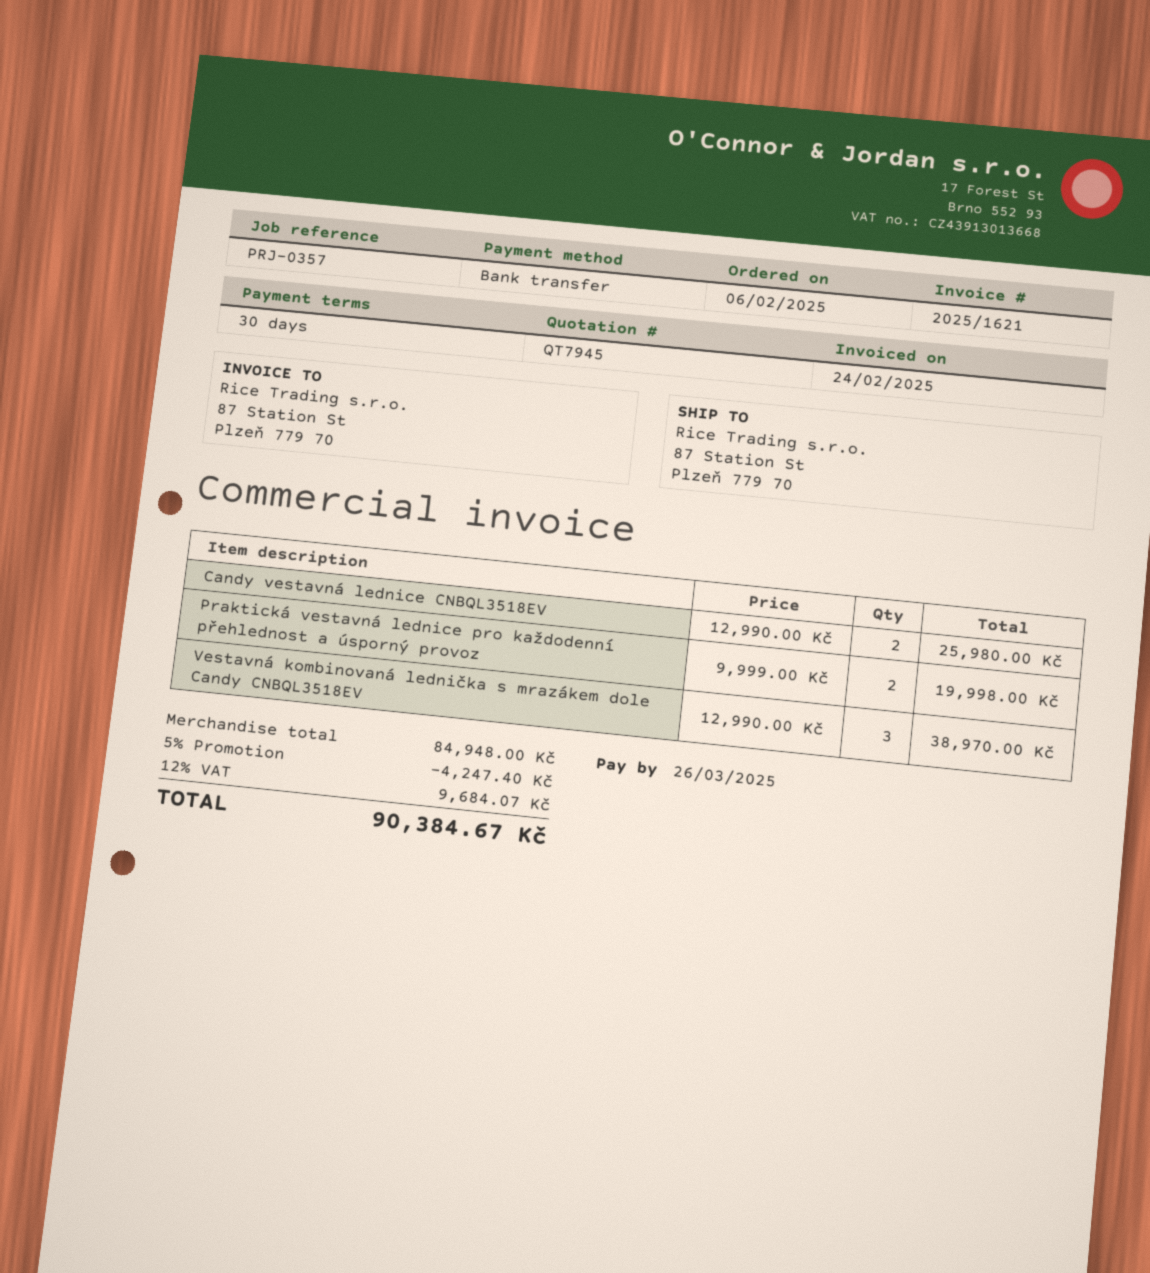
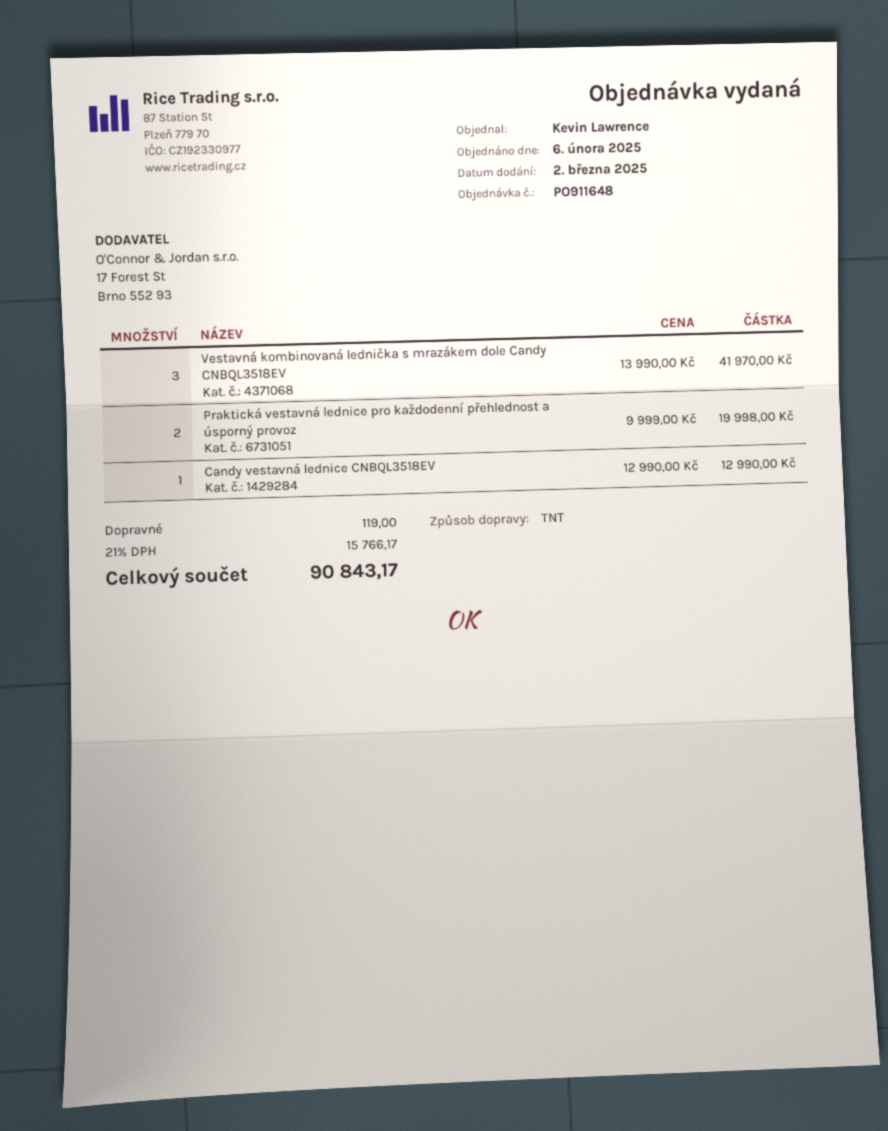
Candy vestavná lednice CNBQL3518EV: 2 x 12990.00 = 25980.00 -> 1 x 12990.00 = 12990.00
Vestavná kombinovaná lednička s mrazákem dole Candy CNBQL3518EV: 3 x 12990.00 = 38970.00 -> 3 x 13990.00 = 41970.00
discount: 5% = 4247.40 -> none
shipping: none -> 119.00
tax: 12% = 9684.07 -> 21% = 15766.17
total: 90384.67 -> 90843.17

